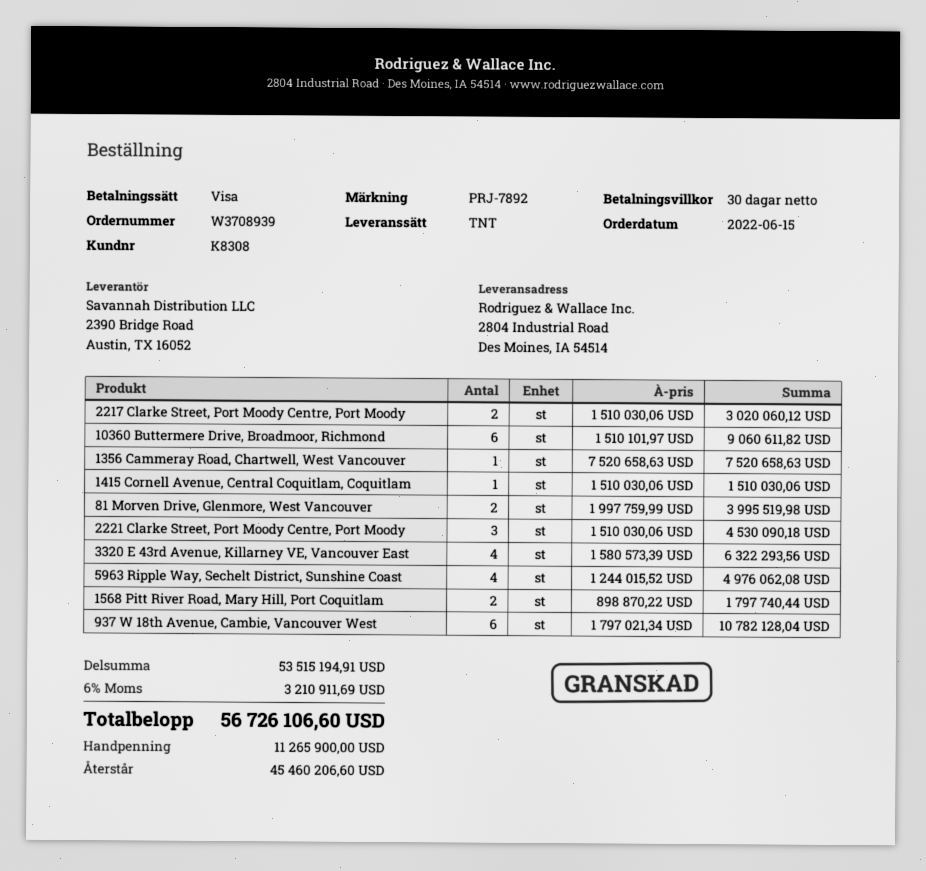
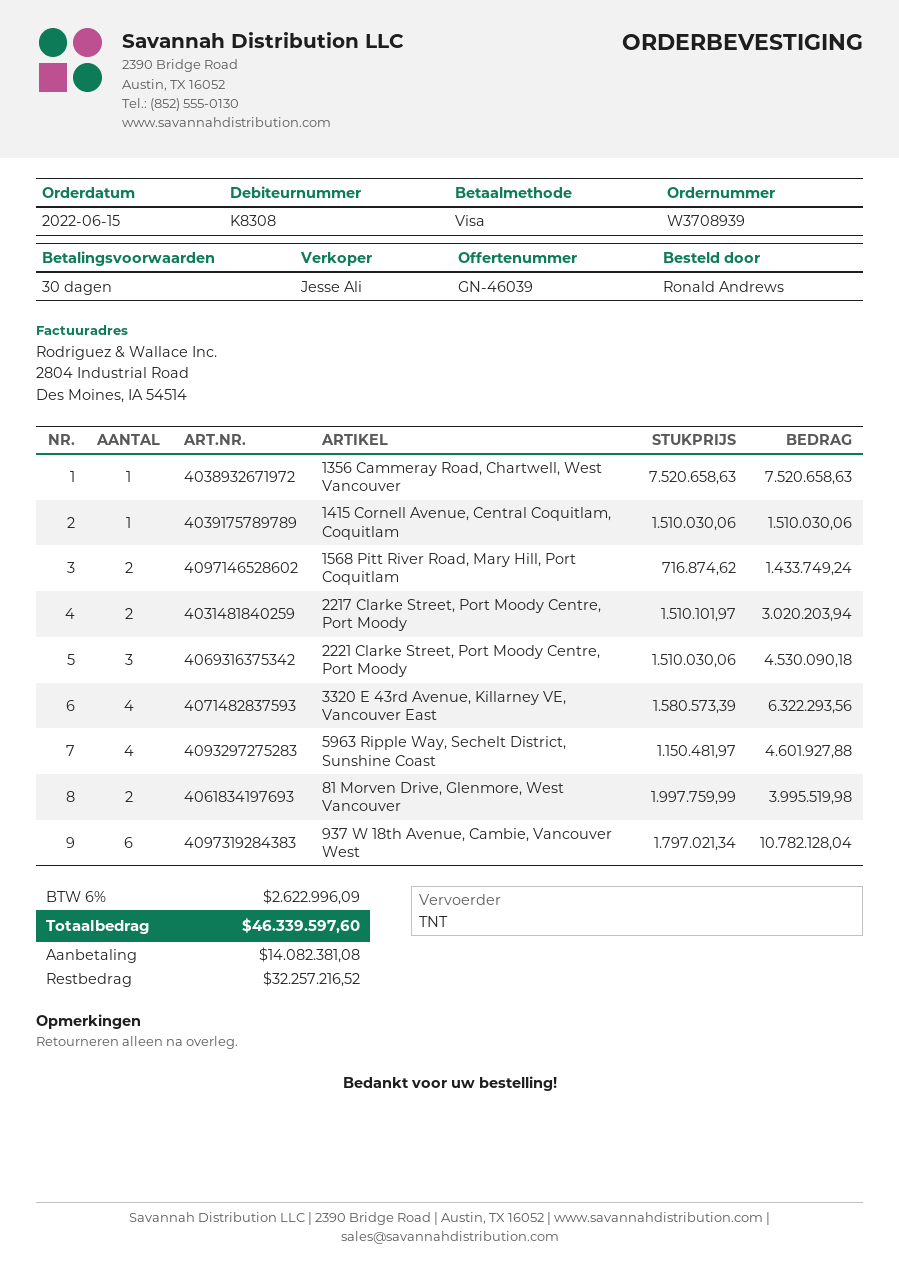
2217 Clarke Street, Port Moody Centre, Port Moody: 2 x 1510030.06 = 3020060.12 -> 2 x 1510101.97 = 3020203.94
10360 Buttermere Drive, Broadmoor, Richmond: 6 x 1510101.97 = 9060611.82 -> none
5963 Ripple Way, Sechelt District, Sunshine Coast: 4 x 1244015.52 = 4976062.08 -> 4 x 1150481.97 = 4601927.88
1568 Pitt River Road, Mary Hill, Port Coquitlam: 2 x 898870.22 = 1797740.44 -> 2 x 716874.62 = 1433749.24
tax: 6% = 3210911.69 -> 6% = 2622996.09
total: 56726106.60 -> 46339597.60
deposit: 11265900.00 -> 14082381.08
balance: 45460206.60 -> 32257216.52

